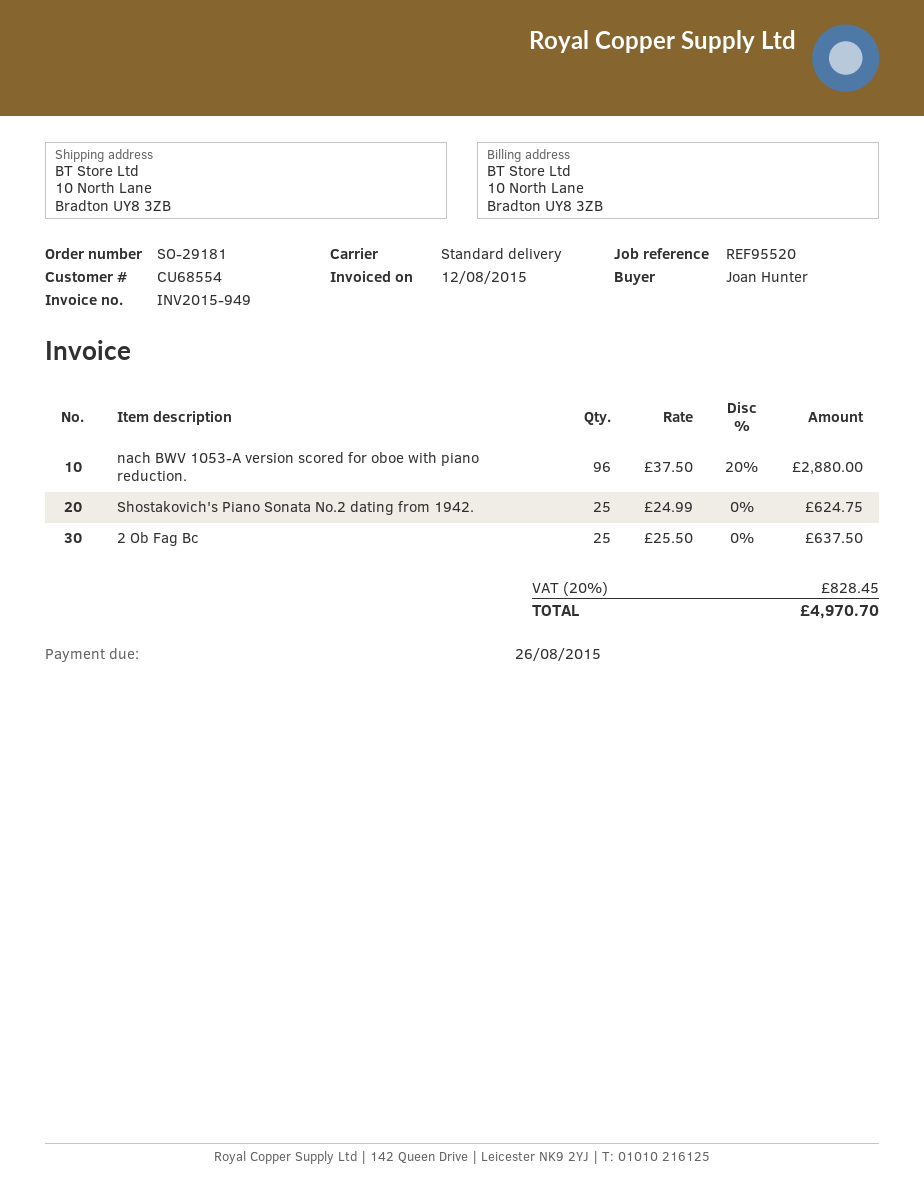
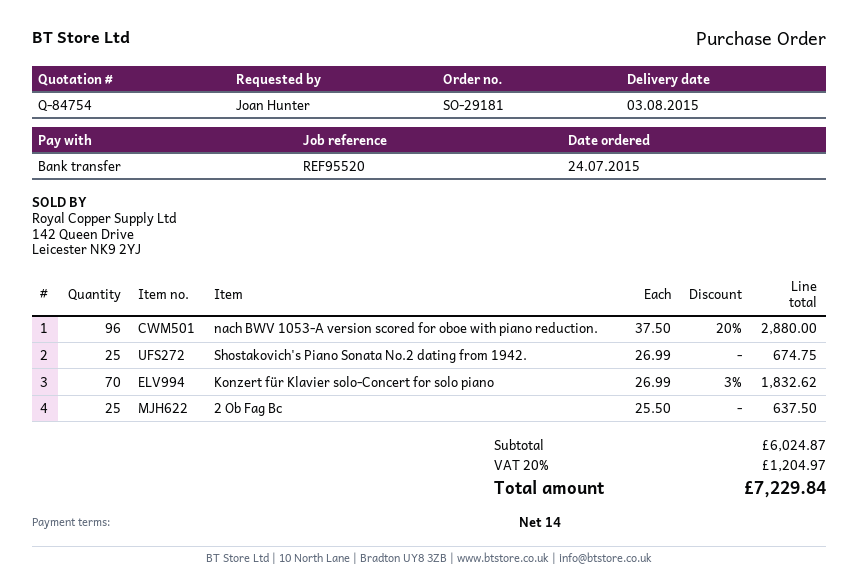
Shostakovich's Piano Sonata No.2 dating from 1942.: 25 x 24.99 = 624.75 -> 25 x 26.99 = 674.75
Konzert für Klavier solo-Concert for solo piano: none -> 70 x 26.99 - 3% = 1832.62
tax: 20% = 828.45 -> 20% = 1204.97
total: 4970.70 -> 7229.84

